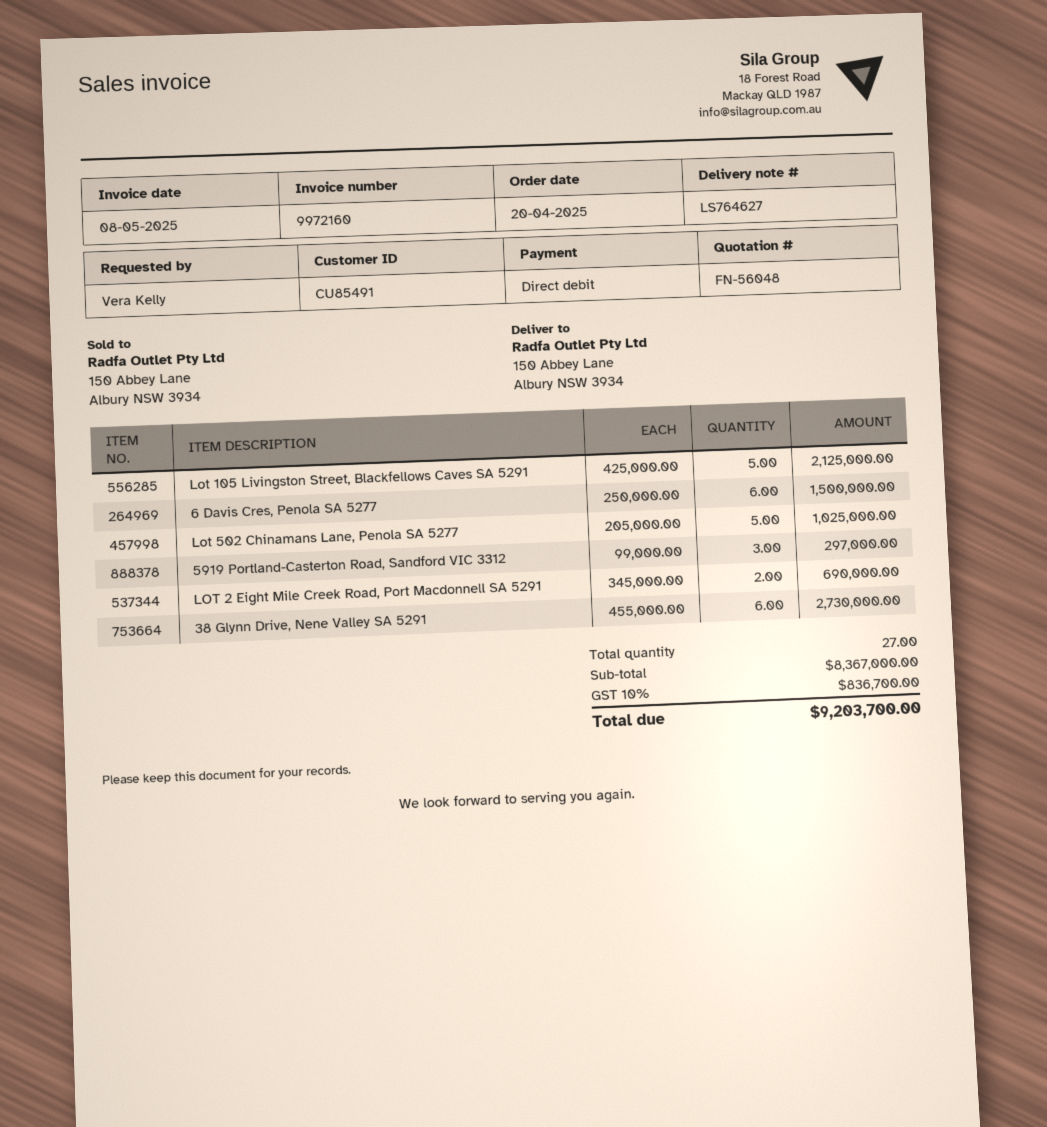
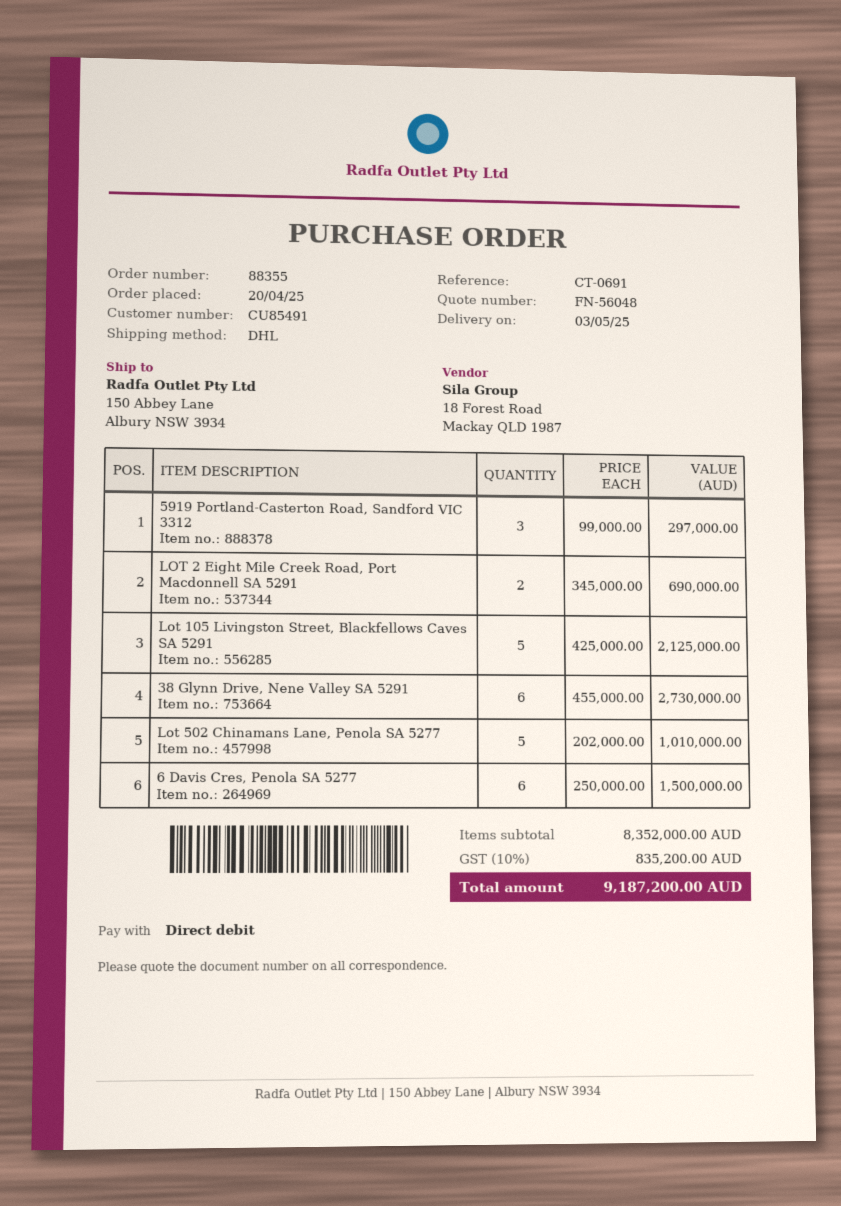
Lot 502 Chinamans Lane, Penola SA 5277: 5 x 205000.00 = 1025000.00 -> 5 x 202000.00 = 1010000.00
subtotal: 8367000.00 -> 8352000.00
tax: 10% = 836700.00 -> 10% = 835200.00
total: 9203700.00 -> 9187200.00

